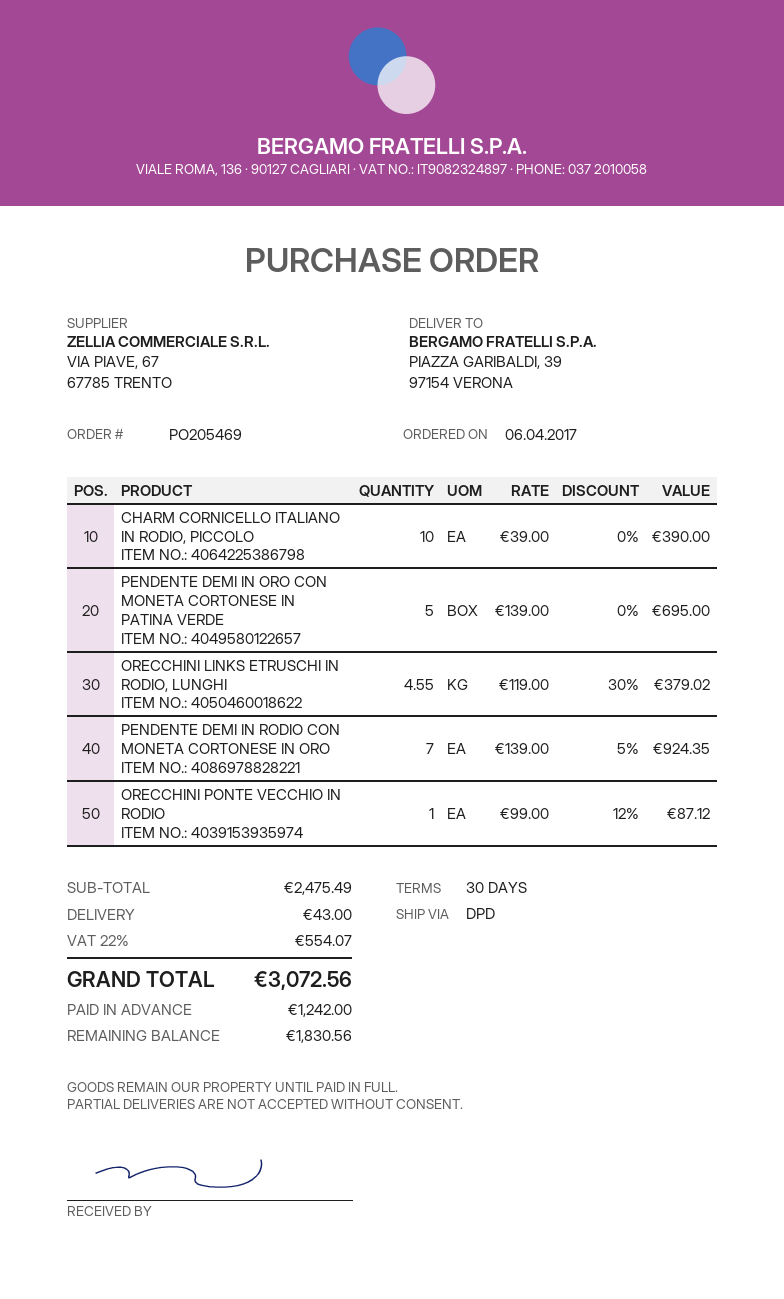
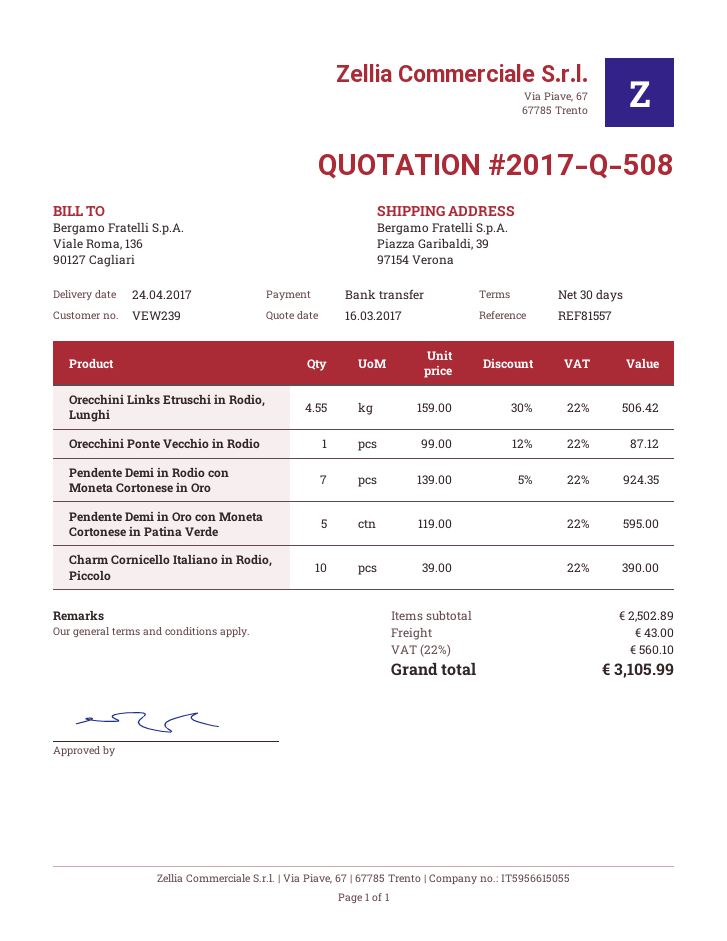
PENDENTE DEMI IN ORO CON MONETA CORTONESE IN PATINA VERDE: 5 x 139.00 = 695.00 -> 5 x 119.00 = 595.00
ORECCHINI LINKS ETRUSCHI IN RODIO, LUNGHI: 4.55 x 119.00 - 30% = 379.02 -> 4.55 x 159.00 - 30% = 506.42
subtotal: 2475.49 -> 2502.89
tax: 22% = 554.07 -> 22% = 560.10
total: 3072.56 -> 3105.99

